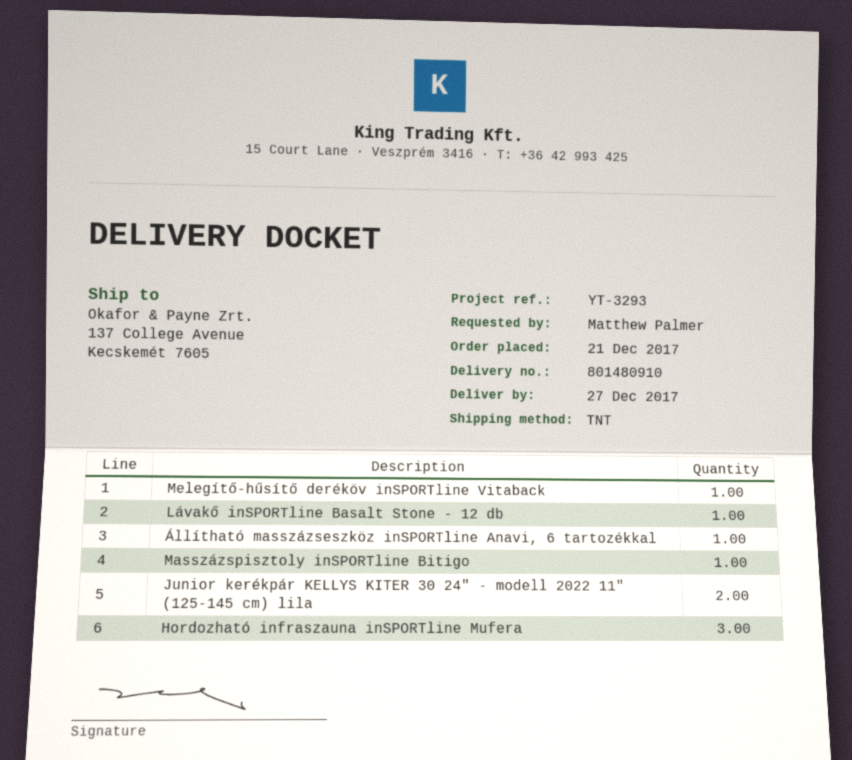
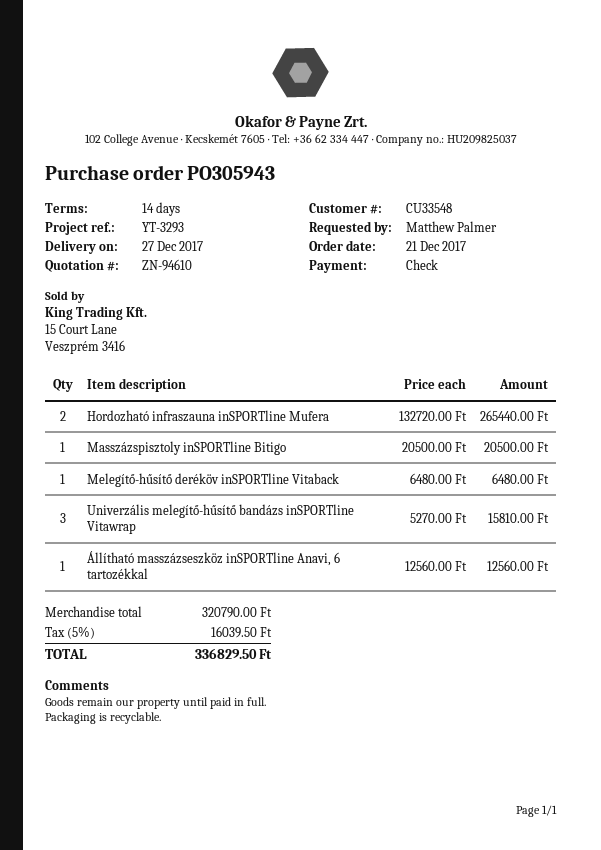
Lávakő inSPORTline Basalt Stone - 12 db: 1 -> none
Junior kerékpár KELLYS KITER 30 24" - modell 2022 11" (125-145 cm) lila: 2 -> none
Hordozható infraszauna inSPORTline Mufera: 3 -> 2
Univerzális melegítő-hűsítő bandázs inSPORTline Vitawrap: none -> 3

